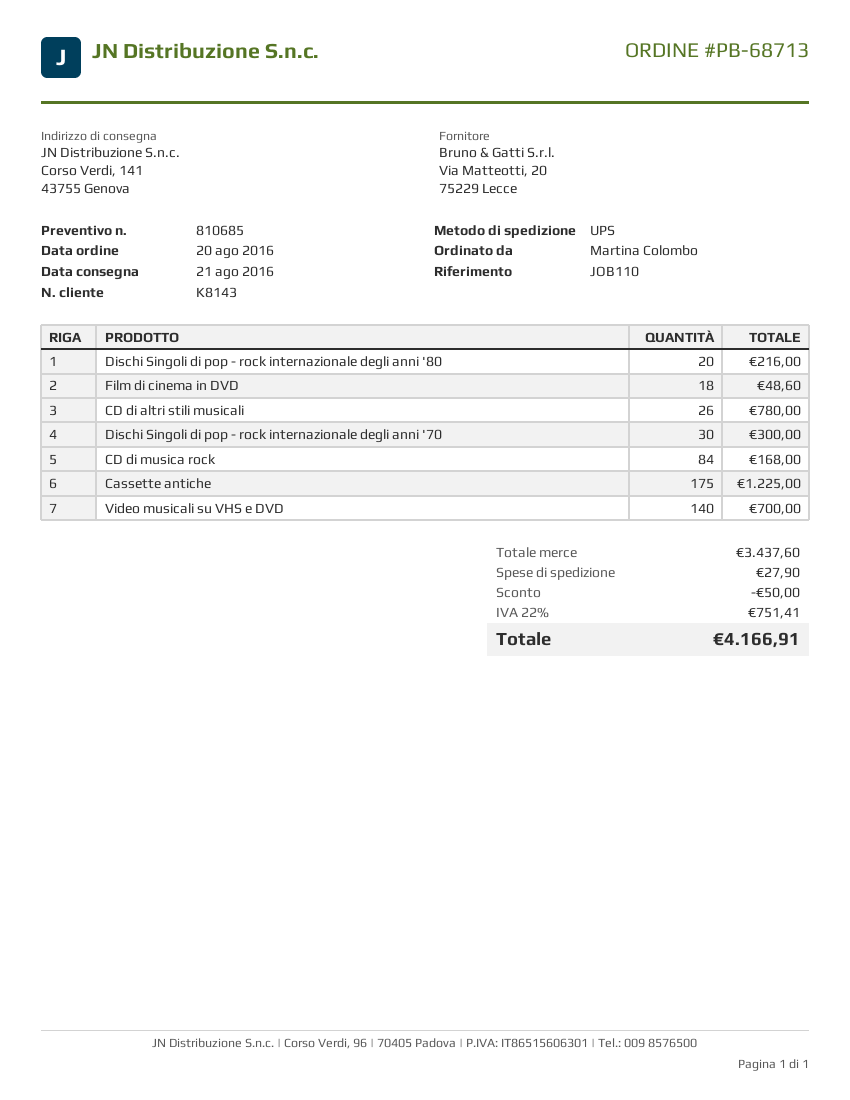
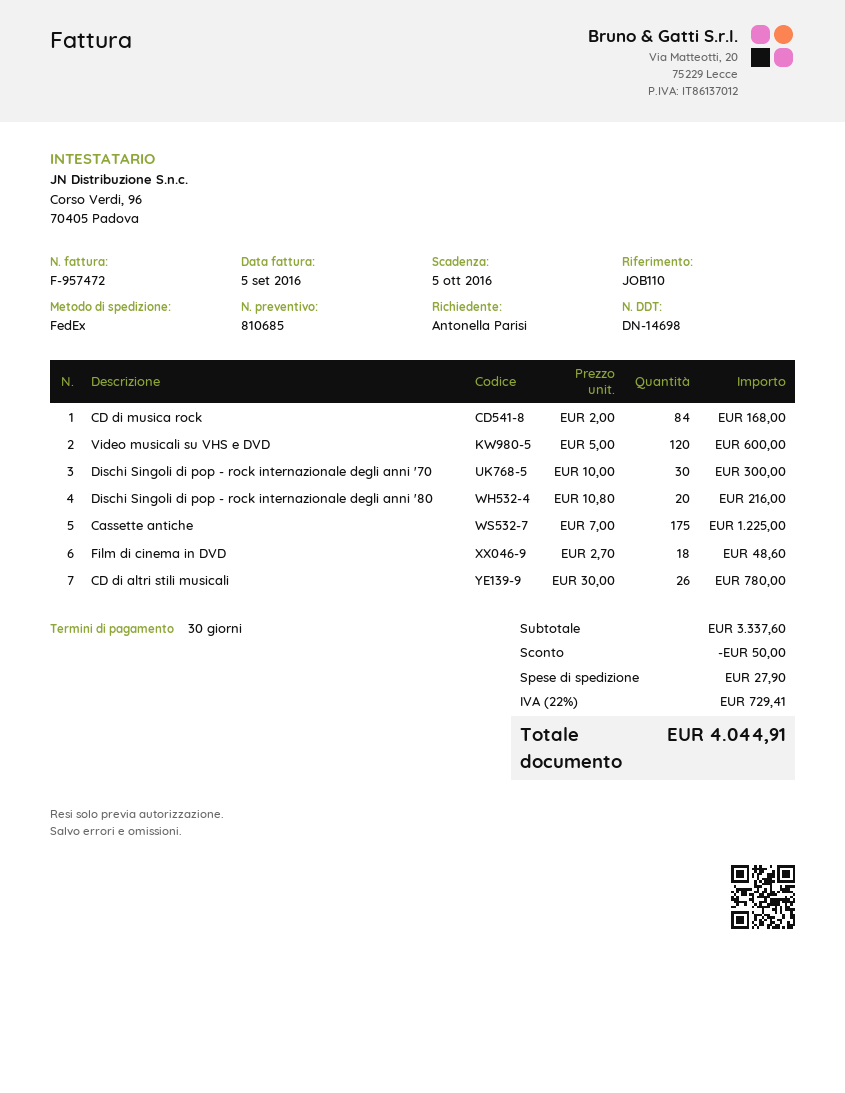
ordered by: Martina Colombo -> Antonella Parisi
shipping method: UPS -> FedEx
Video musicali su VHS e DVD: 140 for 700.00 -> 120 for 600.00
subtotal: 3437.60 -> 3337.60
tax: 22% = 751.41 -> 22% = 729.41
total: 4166.91 -> 4044.91

